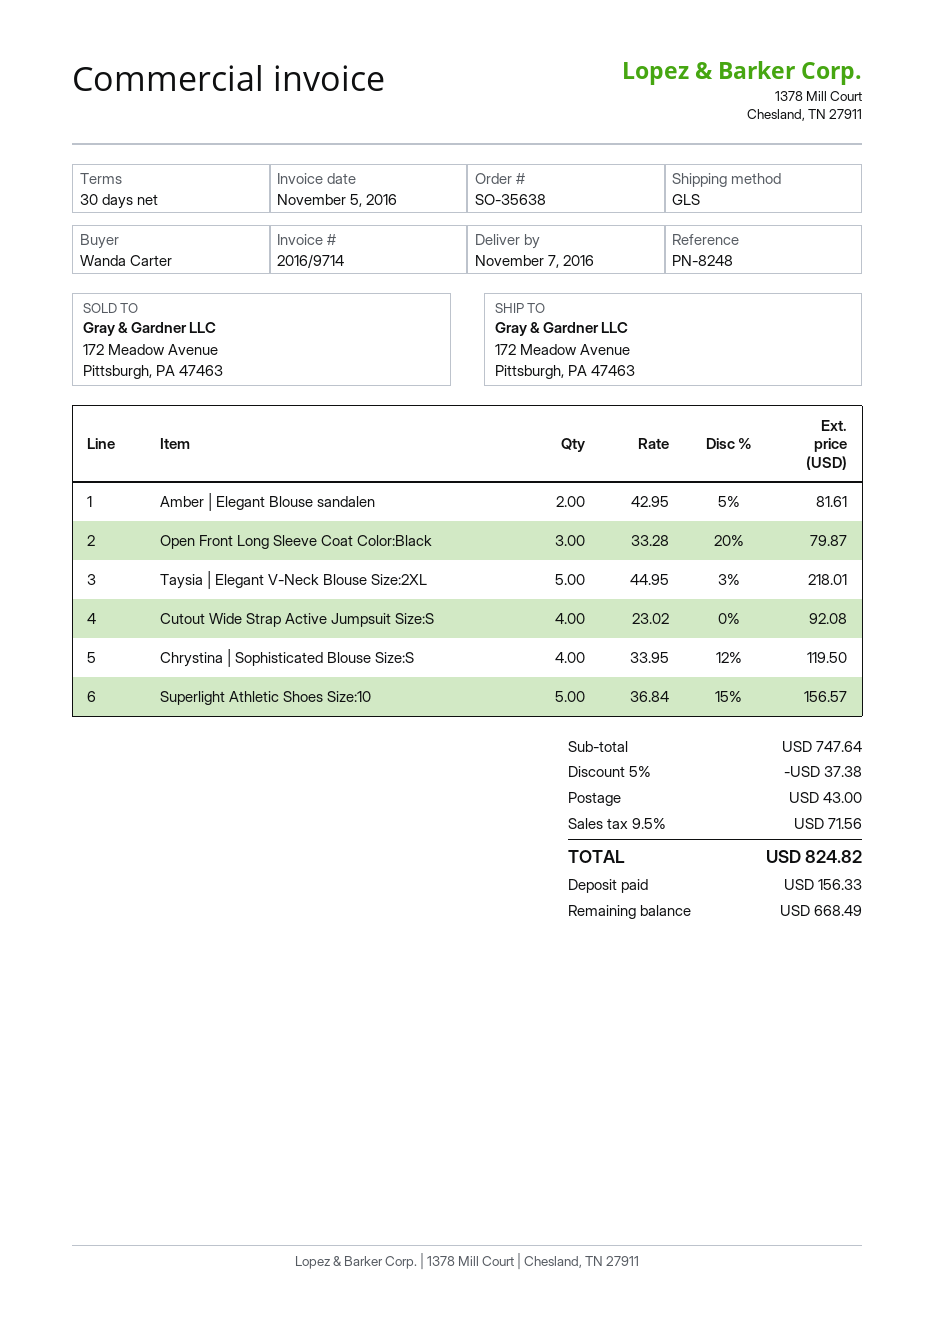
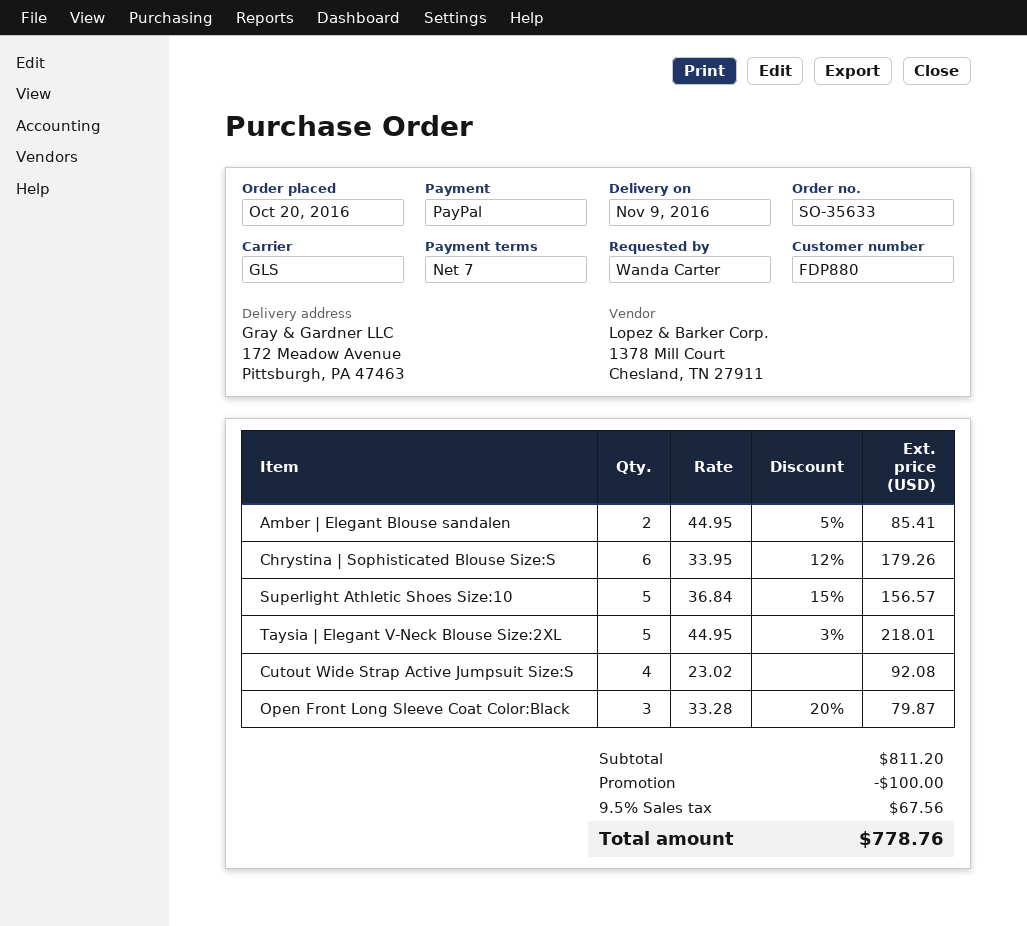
order number: SO-35638 -> SO-35633
delivery date: 2016-11-07 -> 2016-11-09
payment terms: 30 days -> 7 days
Amber | Elegant Blouse sandalen: 2 x 42.95 - 5% = 81.61 -> 2 x 44.95 - 5% = 85.41
Chrystina | Sophisticated Blouse Size:S: 4 x 33.95 - 12% = 119.50 -> 6 x 33.95 - 12% = 179.26
subtotal: 747.64 -> 811.20
discount: 37.38 -> 100.00
shipping: 43.00 -> none
tax: 9.5% = 71.56 -> 9.5% = 67.56
total: 824.82 -> 778.76

